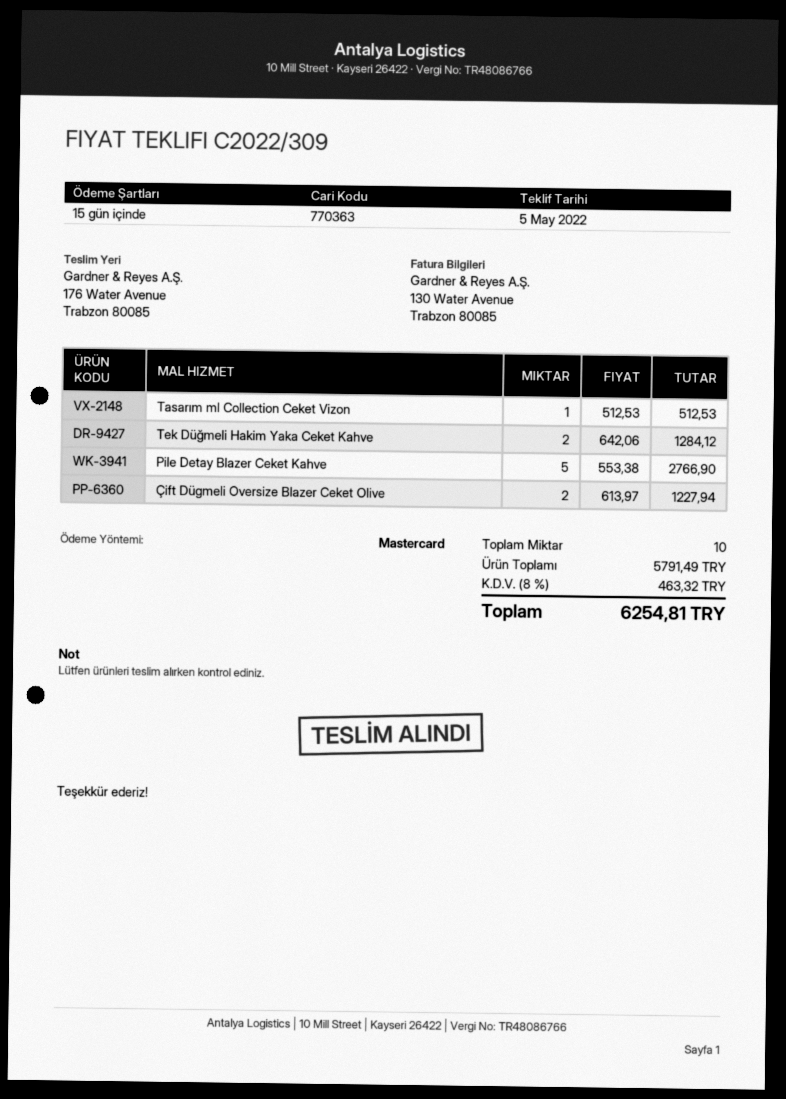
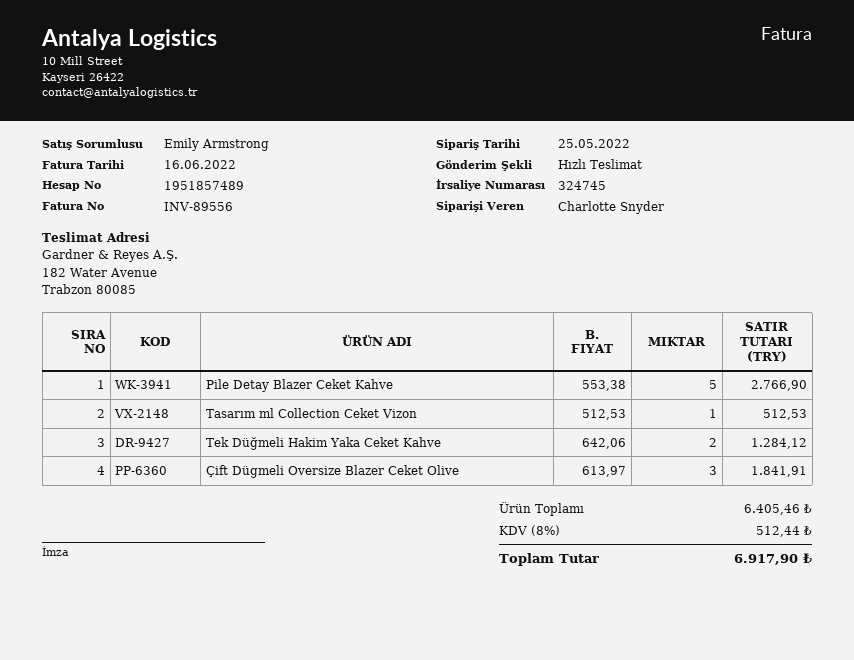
ship to: 176 Water Avenue, Trabzon 80085 -> 182 Water Avenue, Trabzon 80085
Çift Dügmeli Oversize Blazer Ceket Olive: 2 x 613.97 = 1227.94 -> 3 x 613.97 = 1841.91
subtotal: 5791.49 -> 6405.46
tax: 8% = 463.32 -> 8% = 512.44
total: 6254.81 -> 6917.90

